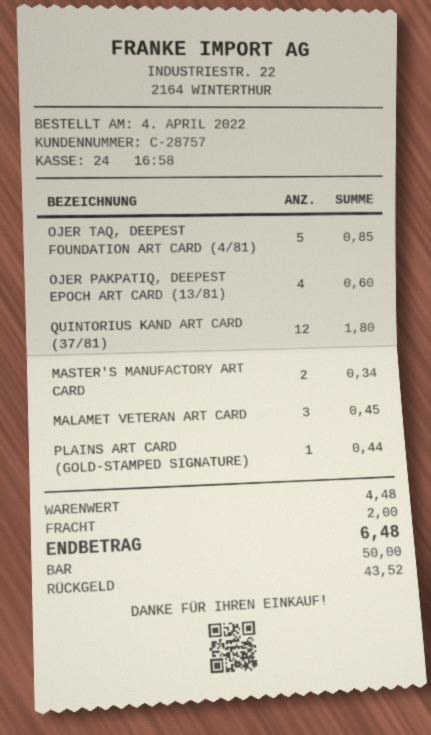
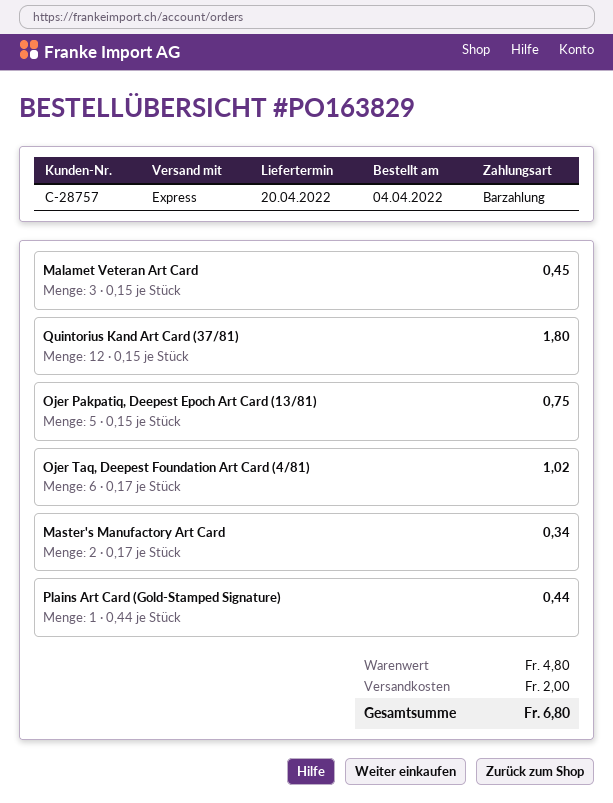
OJER TAQ, DEEPEST FOUNDATION ART CARD (4/81): 5 for 0.85 -> 6 for 1.02
OJER PAKPATIQ, DEEPEST EPOCH ART CARD (13/81): 4 for 0.60 -> 5 for 0.75
subtotal: 4.48 -> 4.80
total: 6.48 -> 6.80

